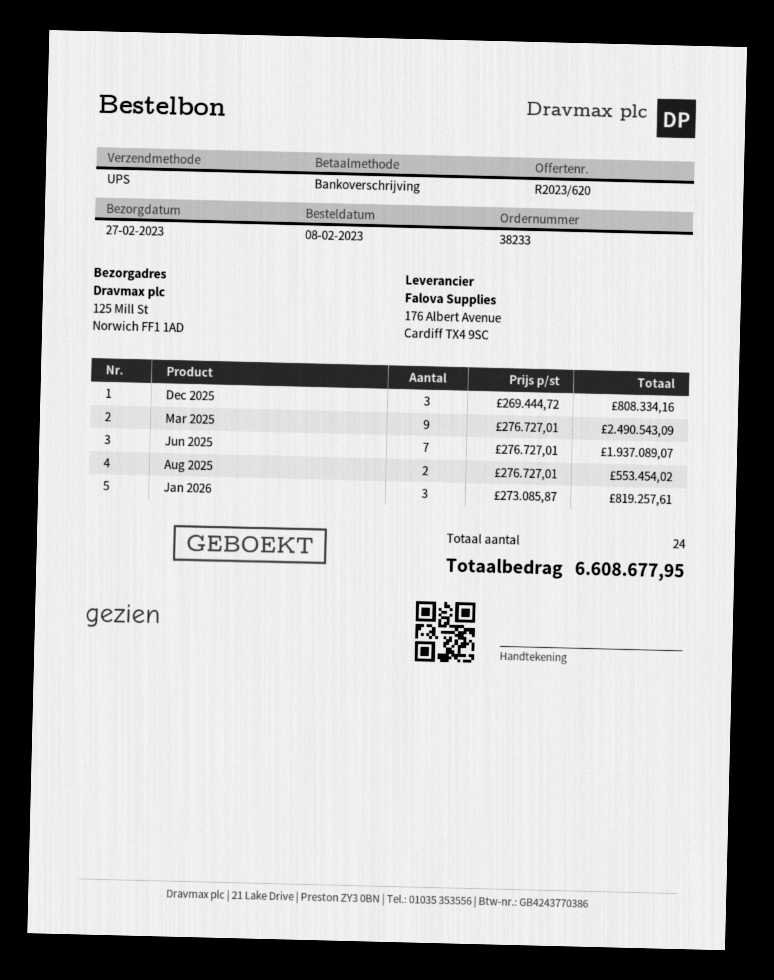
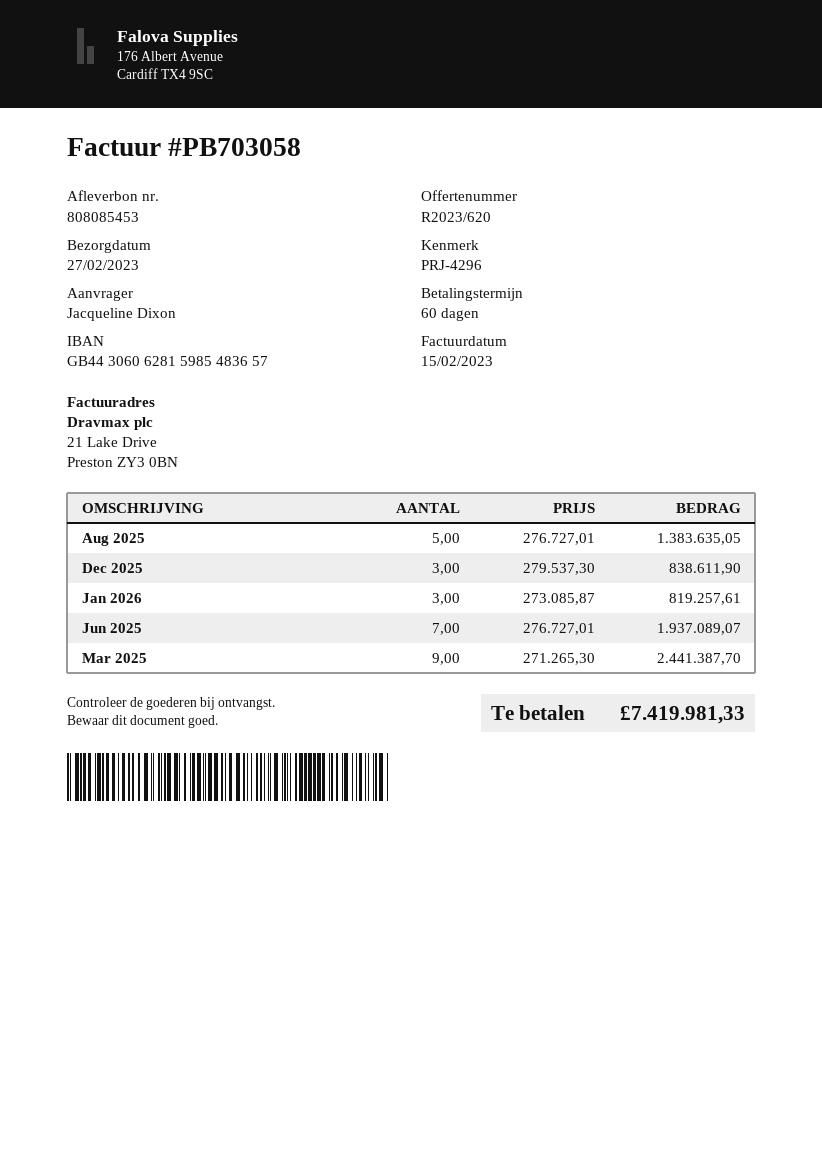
Dec 2025: 3 x 269444.72 = 808334.16 -> 3 x 279537.30 = 838611.90
Mar 2025: 9 x 276727.01 = 2490543.09 -> 9 x 271265.30 = 2441387.70
Aug 2025: 2 x 276727.01 = 553454.02 -> 5 x 276727.01 = 1383635.05
total: 6608677.95 -> 7419981.33

